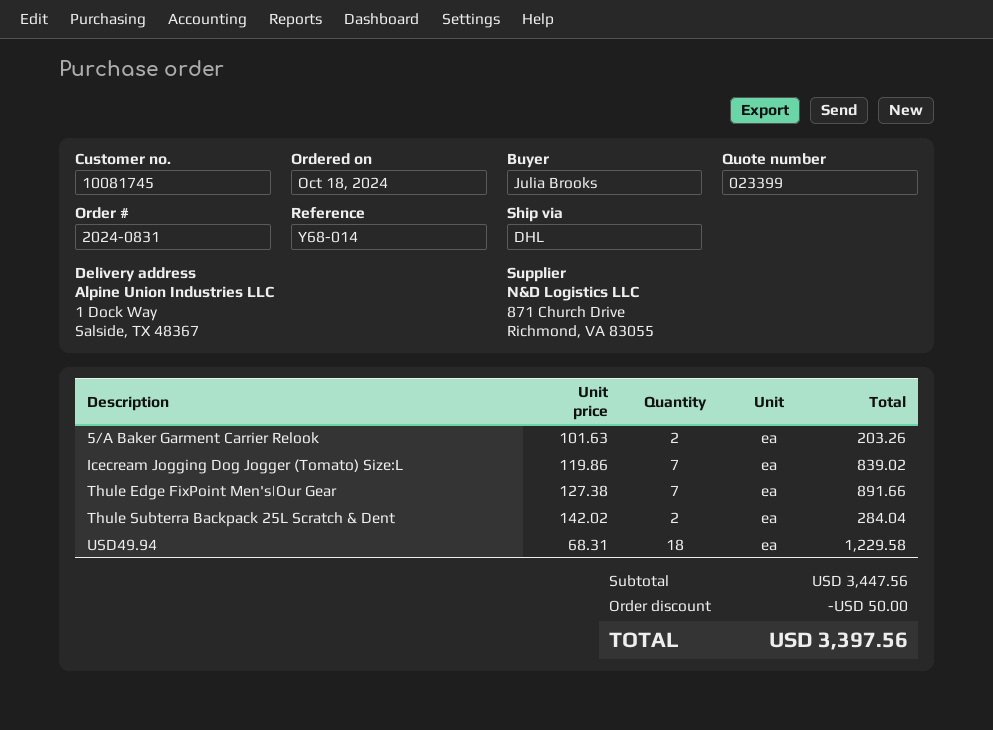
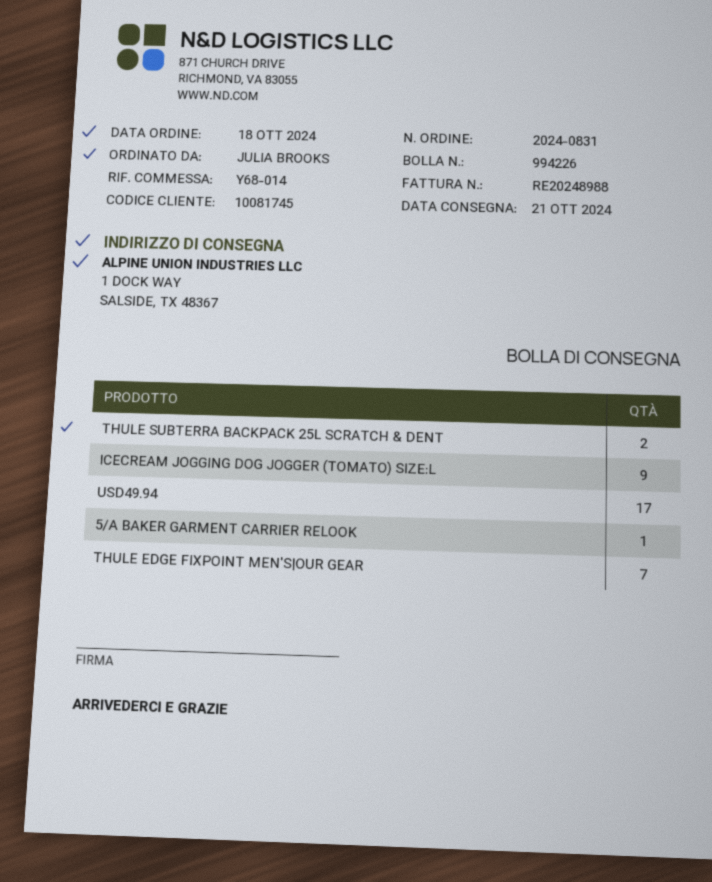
5/A Baker Garment Carrier Relook: 2 -> 1
Icecream Jogging Dog Jogger (Tomato) Size:L: 7 -> 9
USD49.94: 18 -> 17

